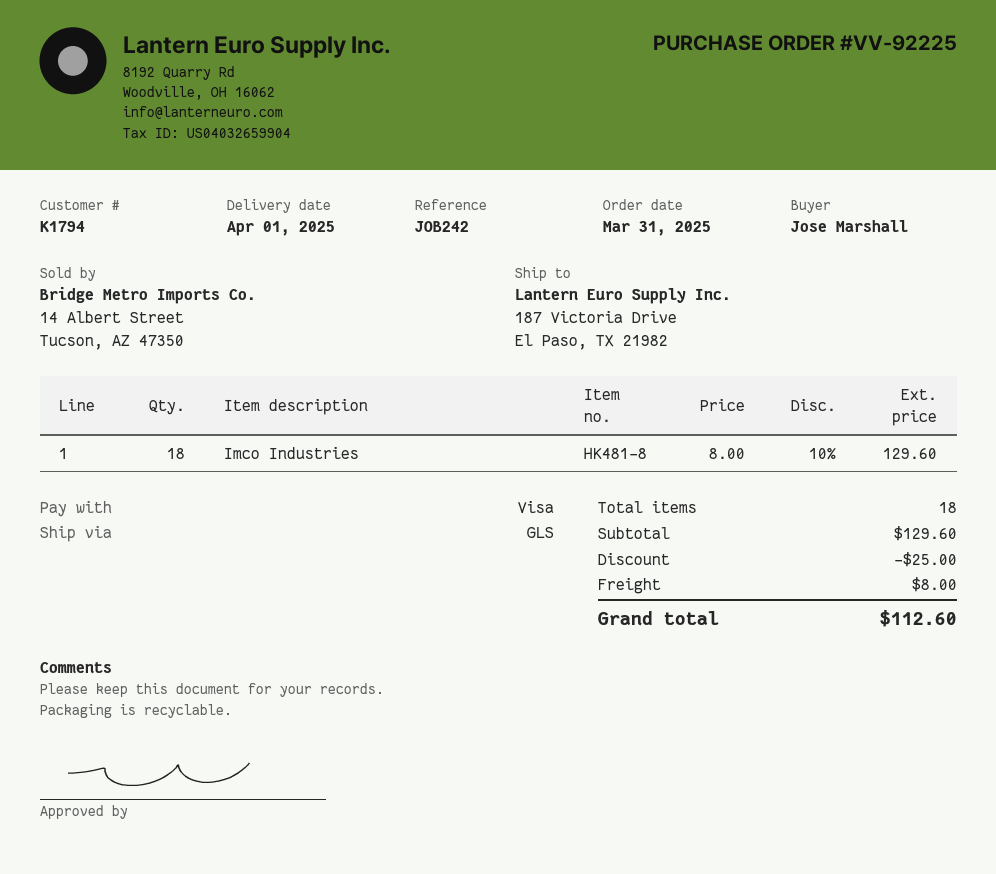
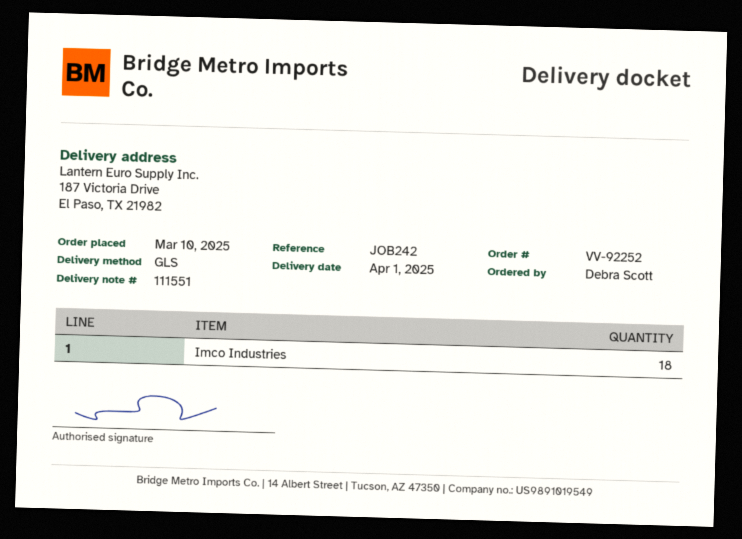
order number: VV-92225 -> VV-92252
order date: 2025-03-31 -> 2025-03-10
ordered by: Jose Marshall -> Debra Scott

